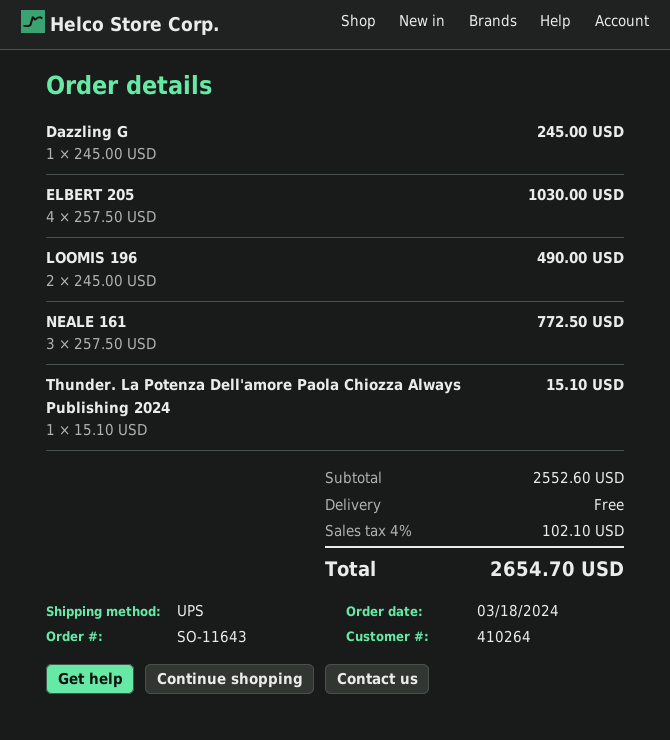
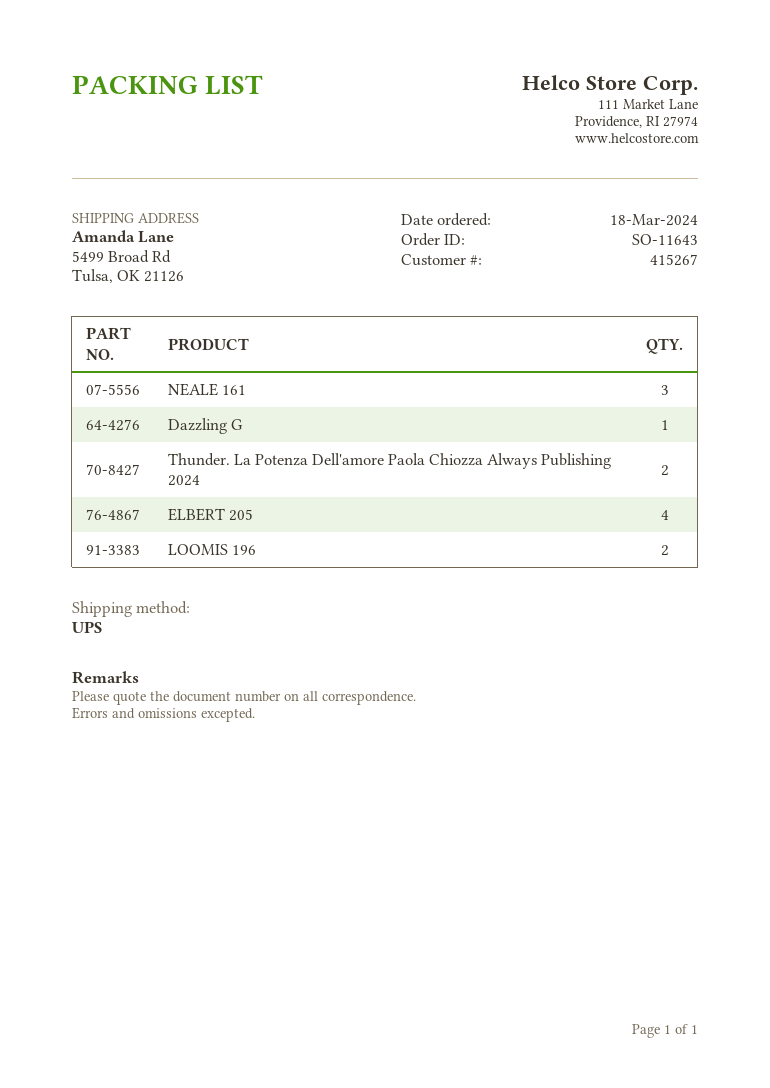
customer number: 410264 -> 415267
Thunder. La Potenza Dell'amore Paola Chiozza Always Publishing 2024: 1 -> 2

